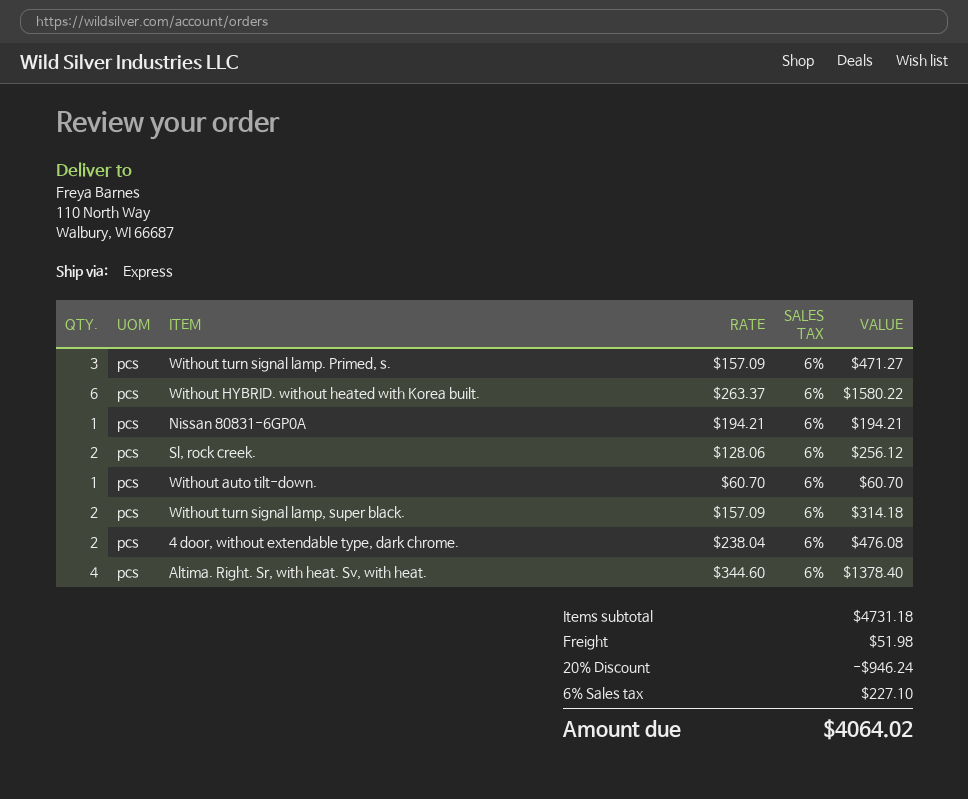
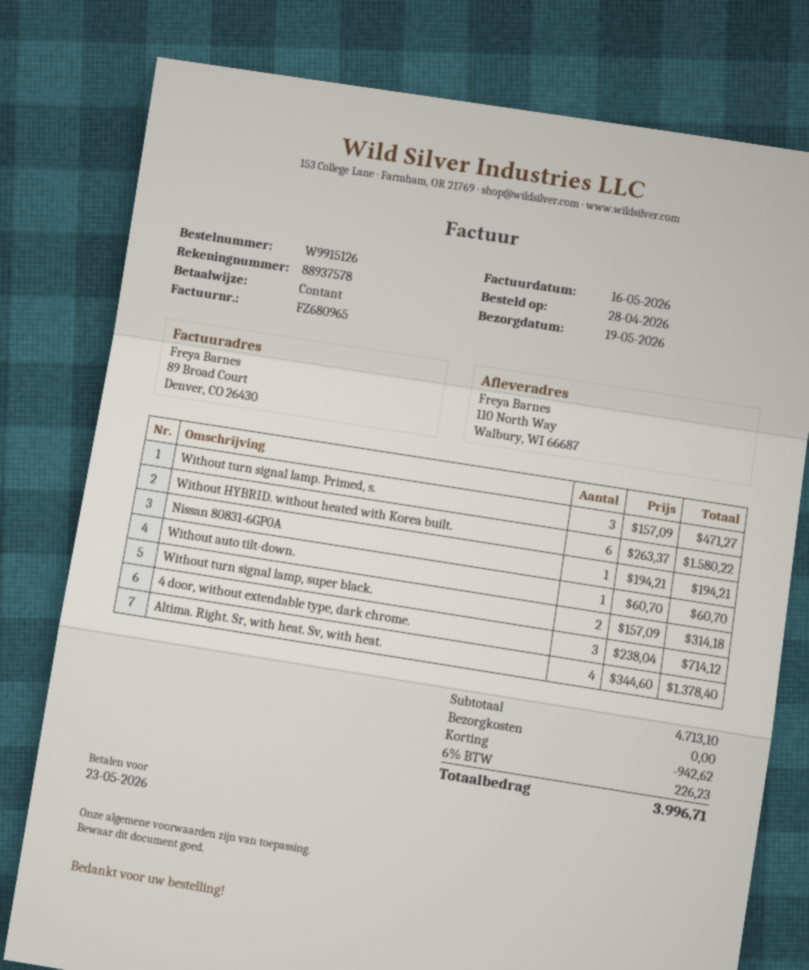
Sl, rock creek.: 2 x 128.06 = 256.12 -> none
4 door, without extendable type, dark chrome.: 2 x 238.04 = 476.08 -> 3 x 238.04 = 714.12
subtotal: 4731.18 -> 4713.10
discount: 946.24 -> 942.62
shipping: 51.98 -> 0.00
tax: 6% = 227.10 -> 6% = 226.23
total: 4064.02 -> 3996.71

